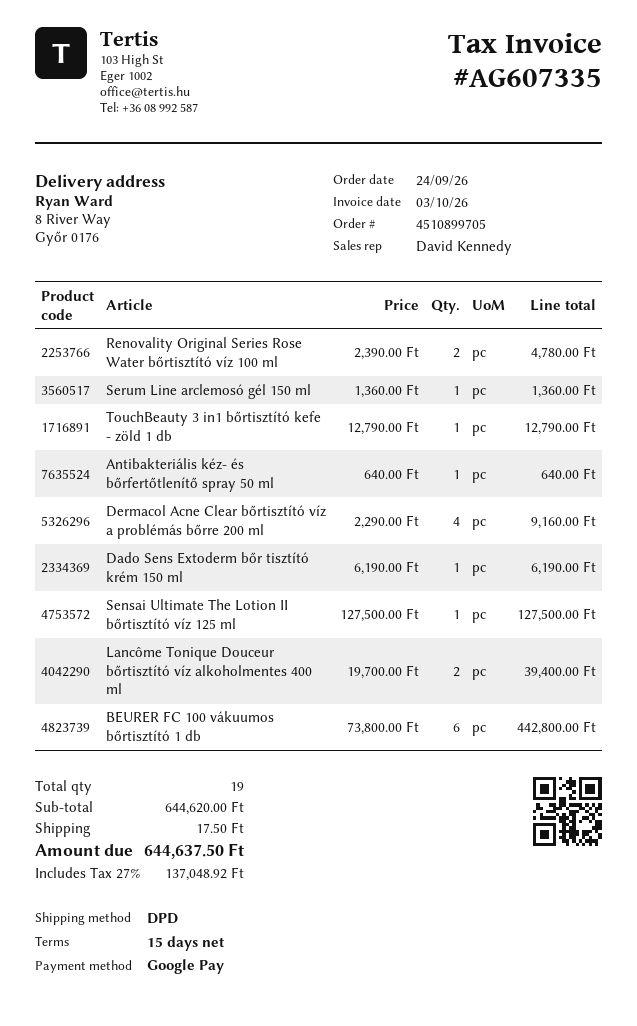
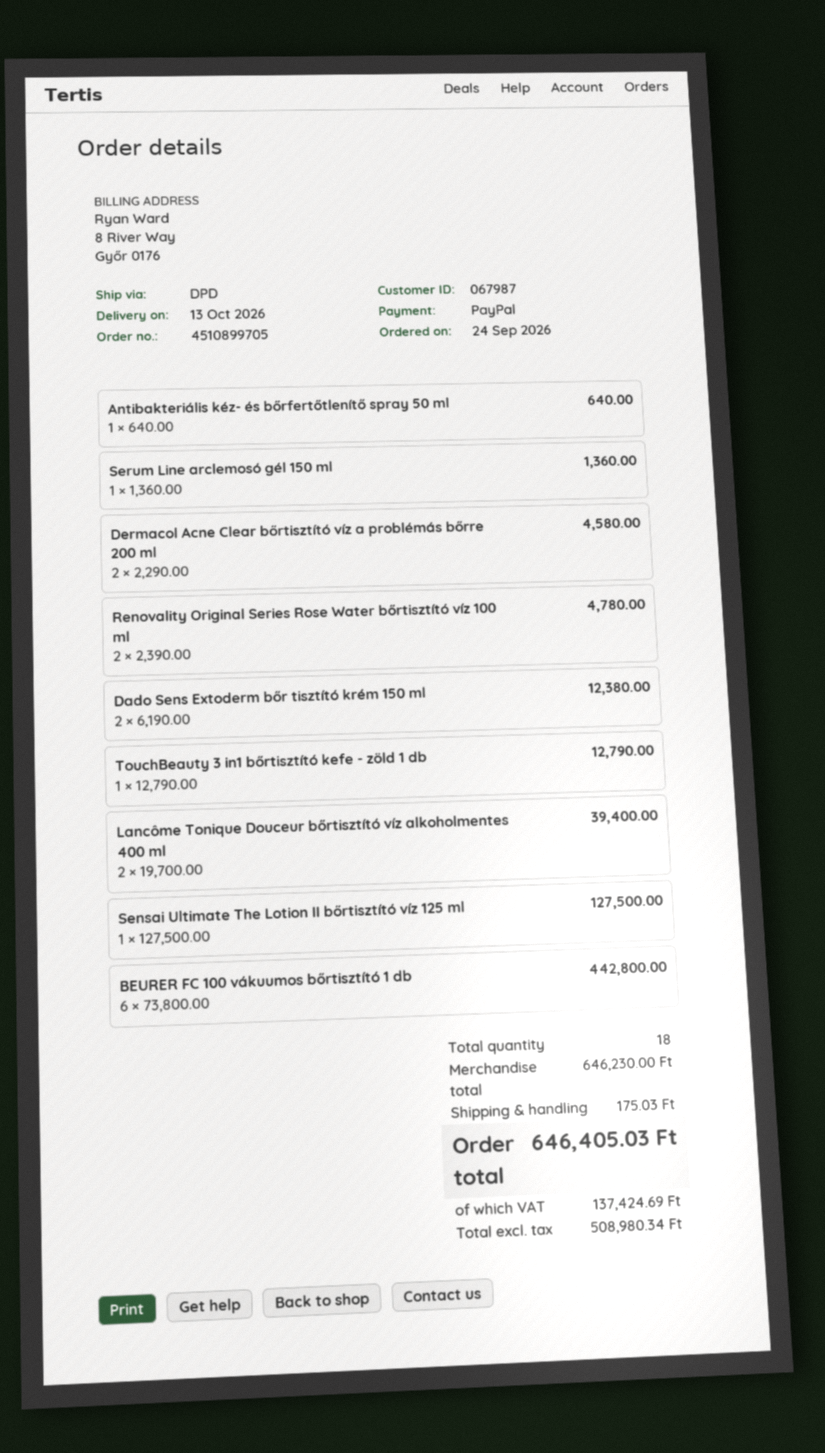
payment method: Google Pay -> PayPal
Dermacol Acne Clear bőrtisztító víz a problémás bőrre 200 ml: 4 x 2290.00 = 9160.00 -> 2 x 2290.00 = 4580.00
Dado Sens Extoderm bőr tisztító krém 150 ml: 1 x 6190.00 = 6190.00 -> 2 x 6190.00 = 12380.00
total quantity: 19 -> 18
subtotal: 644620.00 -> 646230.00
shipping: 17.50 -> 175.03
tax: 137048.92 -> 137424.69
total: 644637.50 -> 646405.03

